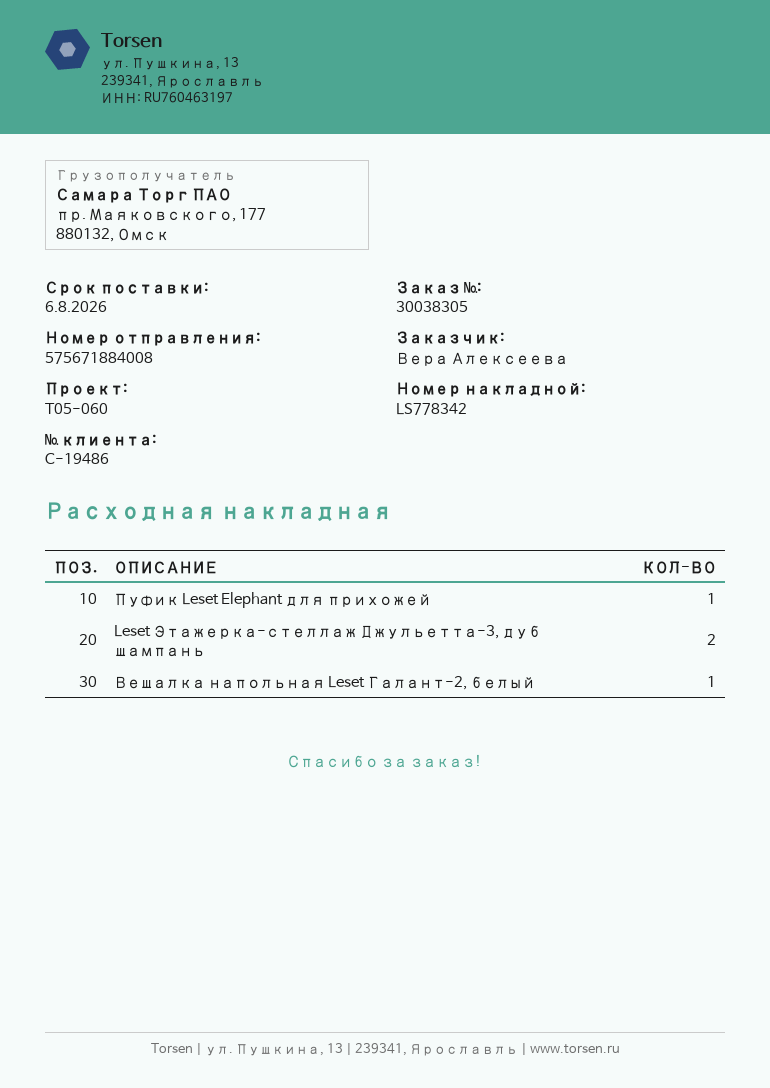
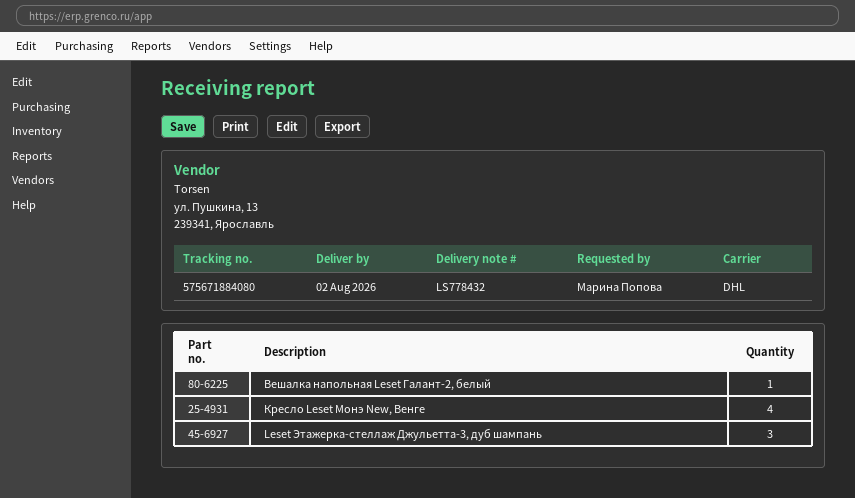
delivery note number: LS778342 -> LS778432
delivery date: 2026-08-06 -> 2026-08-02
ordered by: Вера Алексеева -> Марина Попова
tracking number: 575671884008 -> 575671884080
Пуфик Leset Elephant для прихожей: 1 -> none
Leset Этажерка-стеллаж Джульетта-3, дуб шампань: 2 -> 3
Кресло Leset Монэ New, Венге: none -> 4

